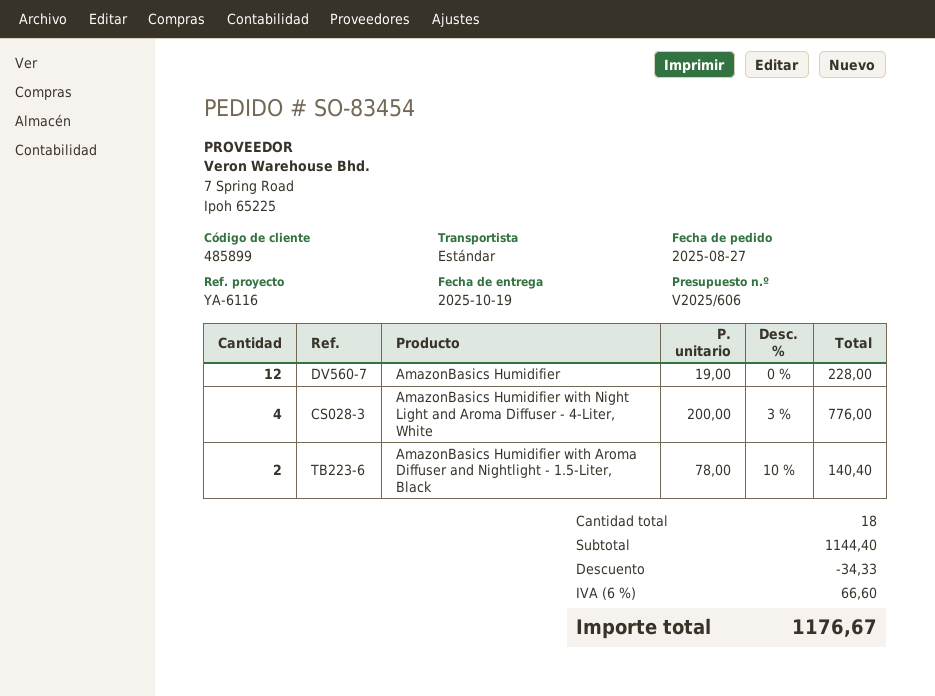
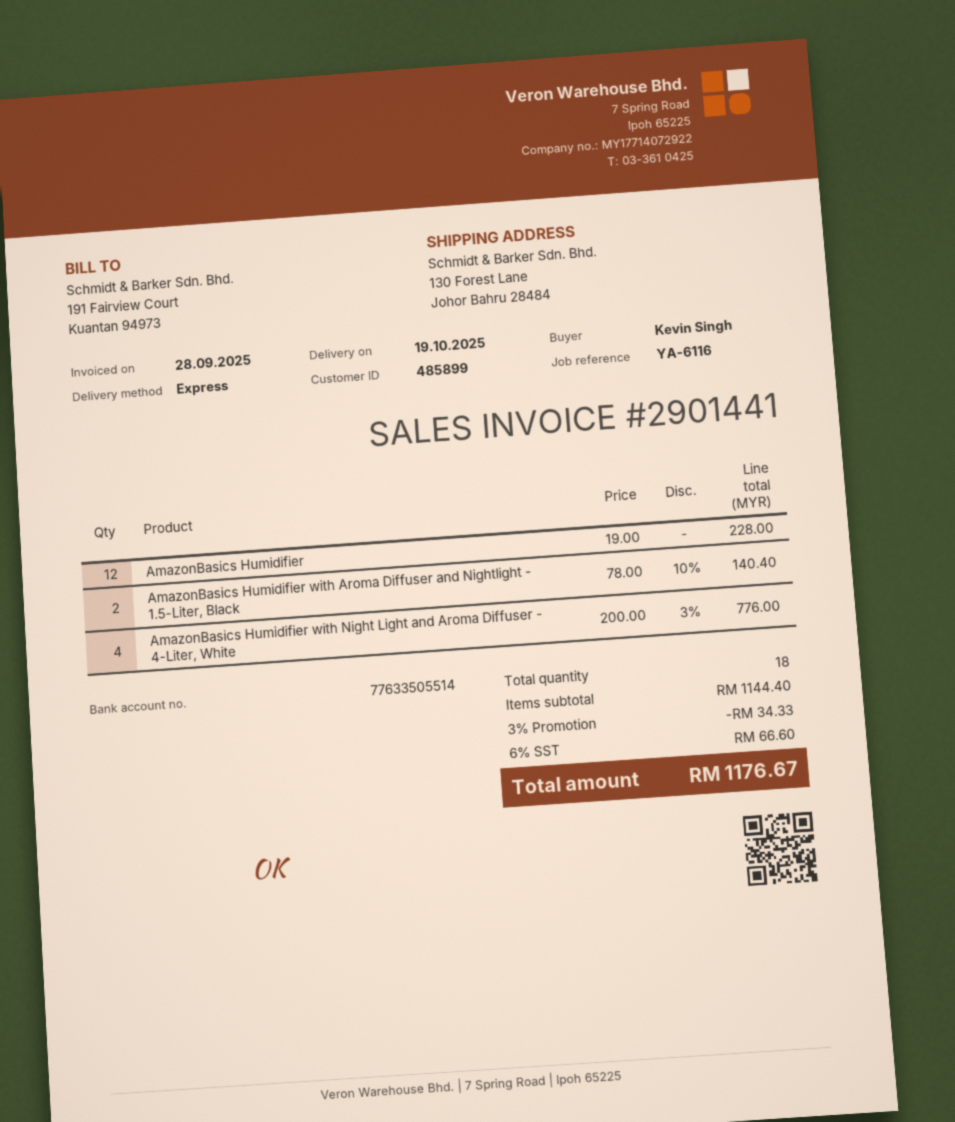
shipping method: standard -> express

